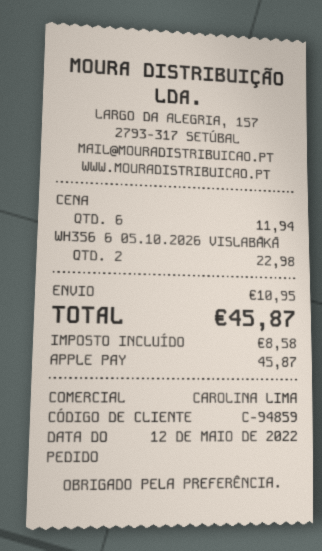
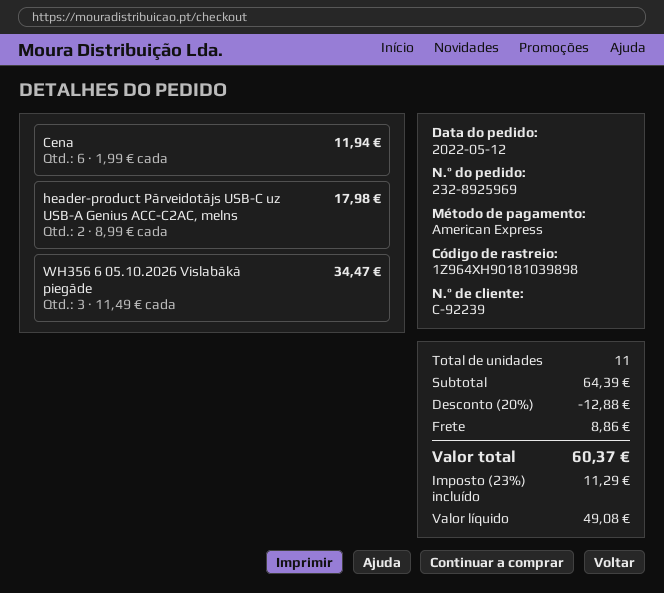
customer number: C-94859 -> C-92239
payment method: Apple Pay -> American Express
WH356 6 05.10.2026 VISLABĀKĀ: 2 for 22.98 -> 3 for 34.47
header-product Pārveidotājs USB-C uz USB-A Genius ACC-C2AC, melns: none -> 2 for 17.98
discount: none -> 20% = 12.88
shipping: 10.95 -> 8.86
tax: 8.58 -> 11.29
total: 45.87 -> 60.37

